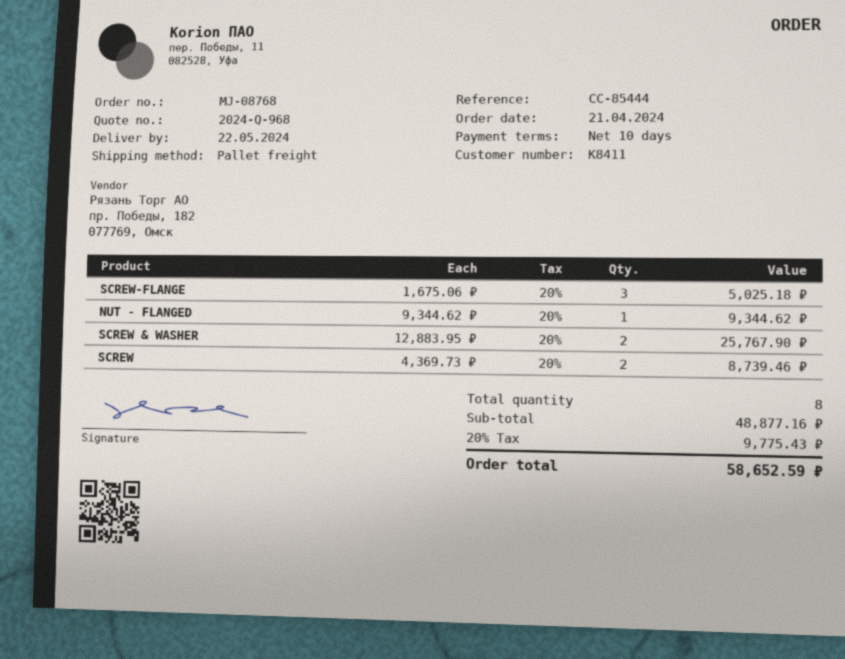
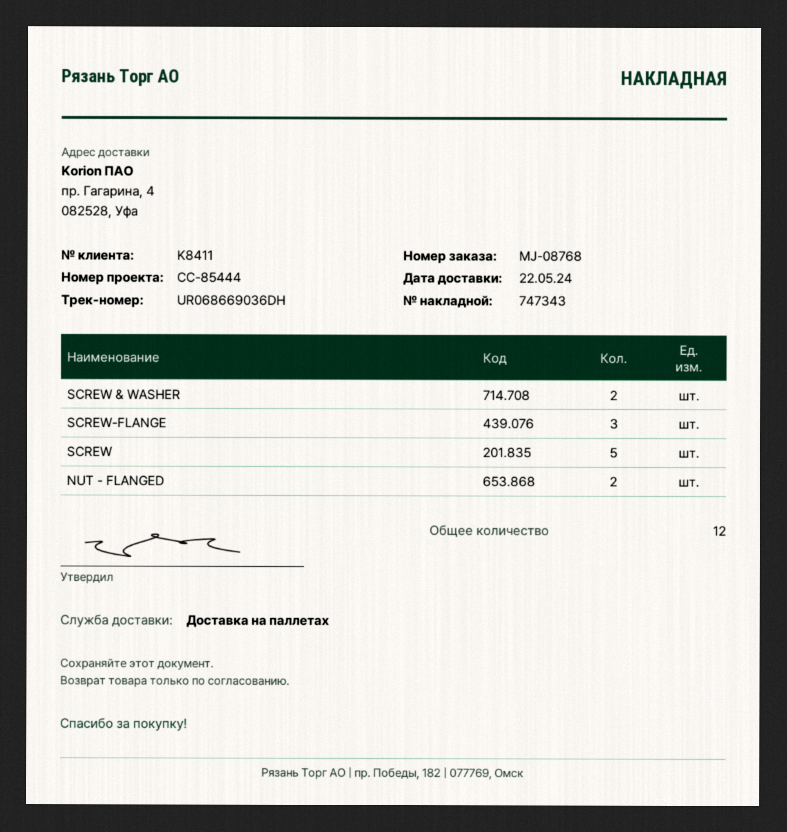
NUT - FLANGED: 1 -> 2
SCREW: 2 -> 5
total quantity: 8 -> 12

